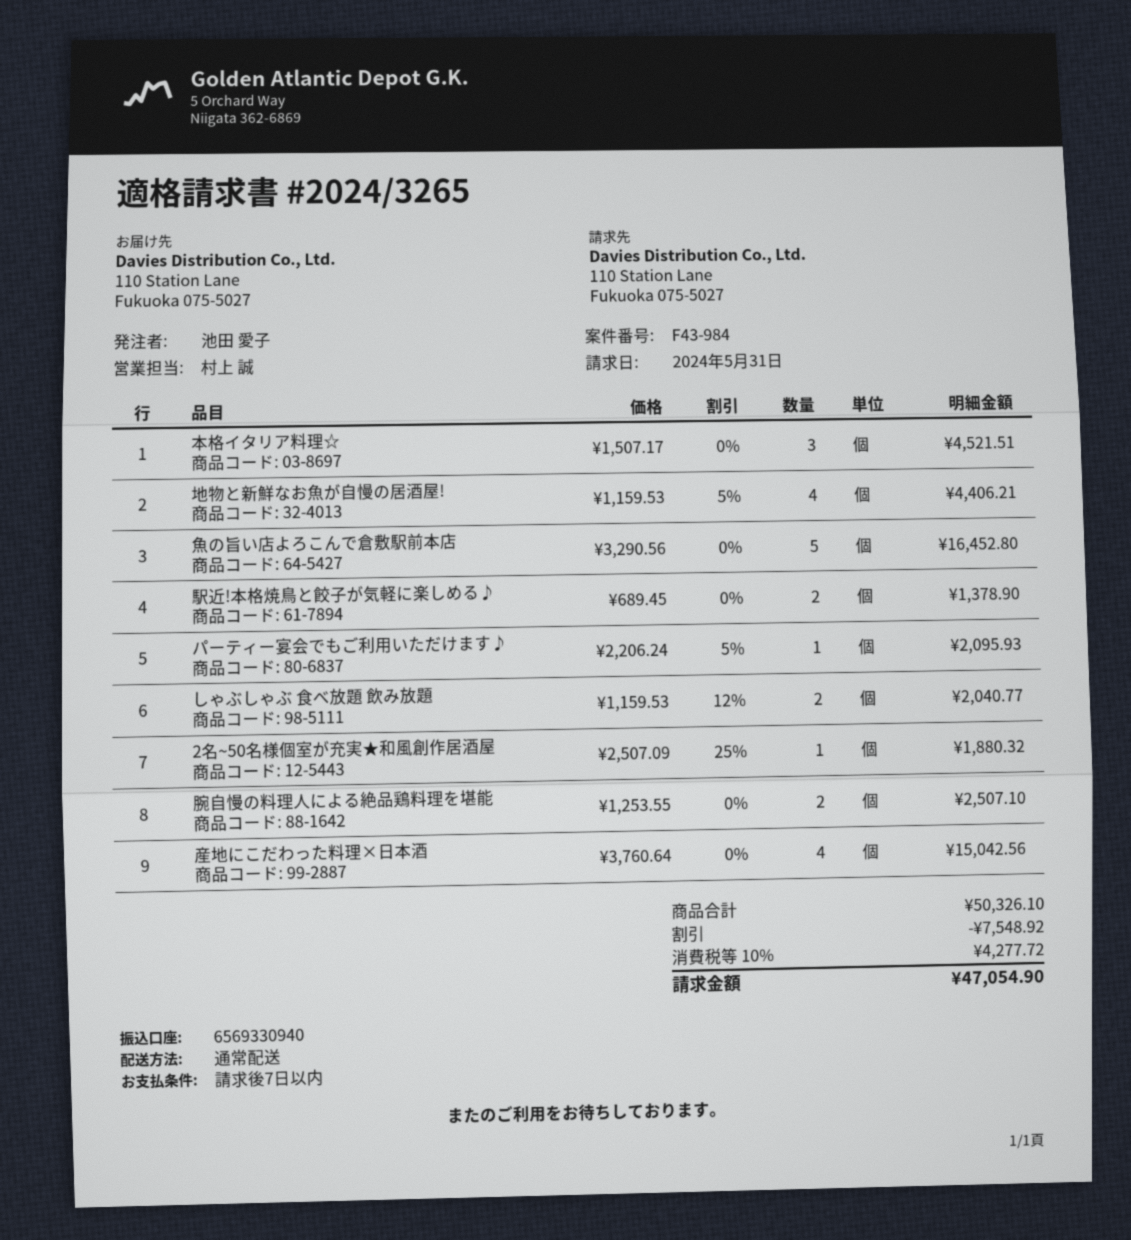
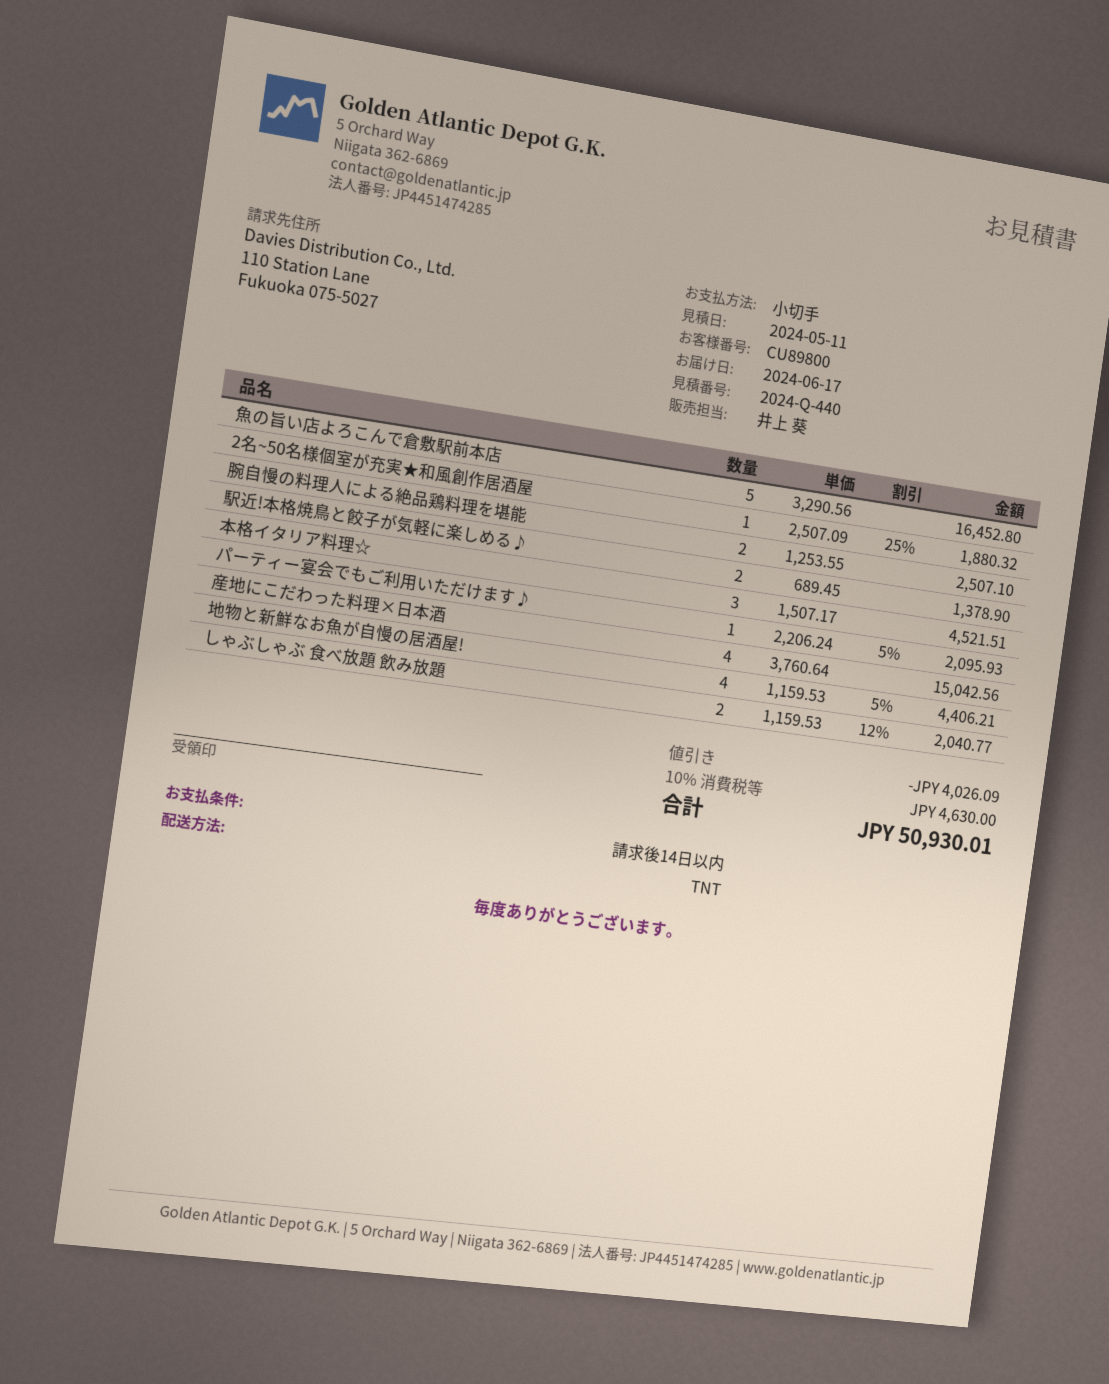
payment terms: 7 days -> 14 days
sales rep: 村上 誠 -> 井上 葵
shipping method: standard -> TNT
discount: 7548.92 -> 4026.09
tax: 10% = 4277.72 -> 10% = 4630.00
total: 47054.90 -> 50930.01

